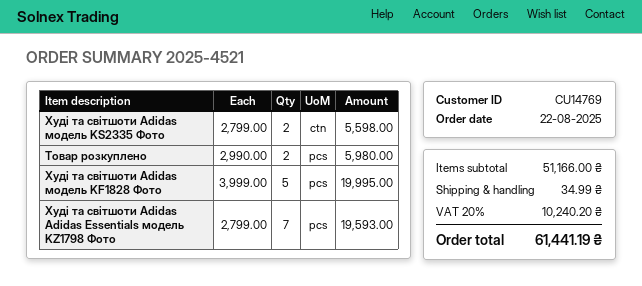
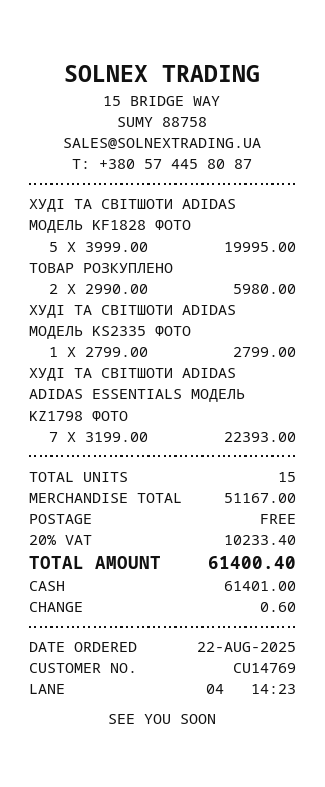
Худі та світшоти Adidas модель KS2335 Фото: 2 x 2799.00 = 5598.00 -> 1 x 2799.00 = 2799.00
Худі та світшоти Adidas Adidas Essentials модель KZ1798 Фото: 7 x 2799.00 = 19593.00 -> 7 x 3199.00 = 22393.00
subtotal: 51166.00 -> 51167.00
shipping: 34.99 -> 0.00
tax: 20% = 10240.20 -> 20% = 10233.40
total: 61441.19 -> 61400.40

